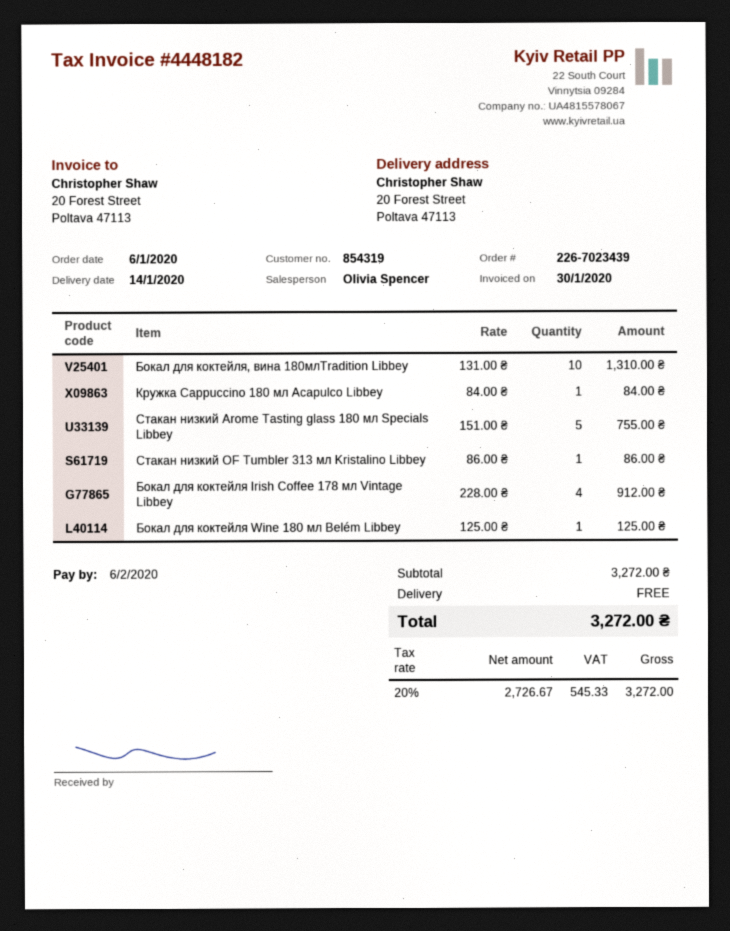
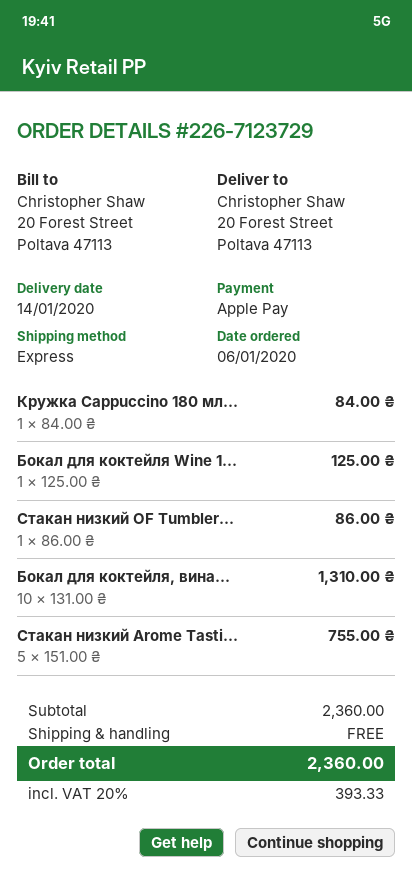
order number: 226-7023439 -> 226-7123729
Бокал для коктейля Irish Coffee 178 мл Vintage Libbey: 4 x 228.00 = 912.00 -> none
subtotal: 3272.00 -> 2360.00
tax: 20% = 545.33 -> 20% = 393.33
total: 3272.00 -> 2360.00

